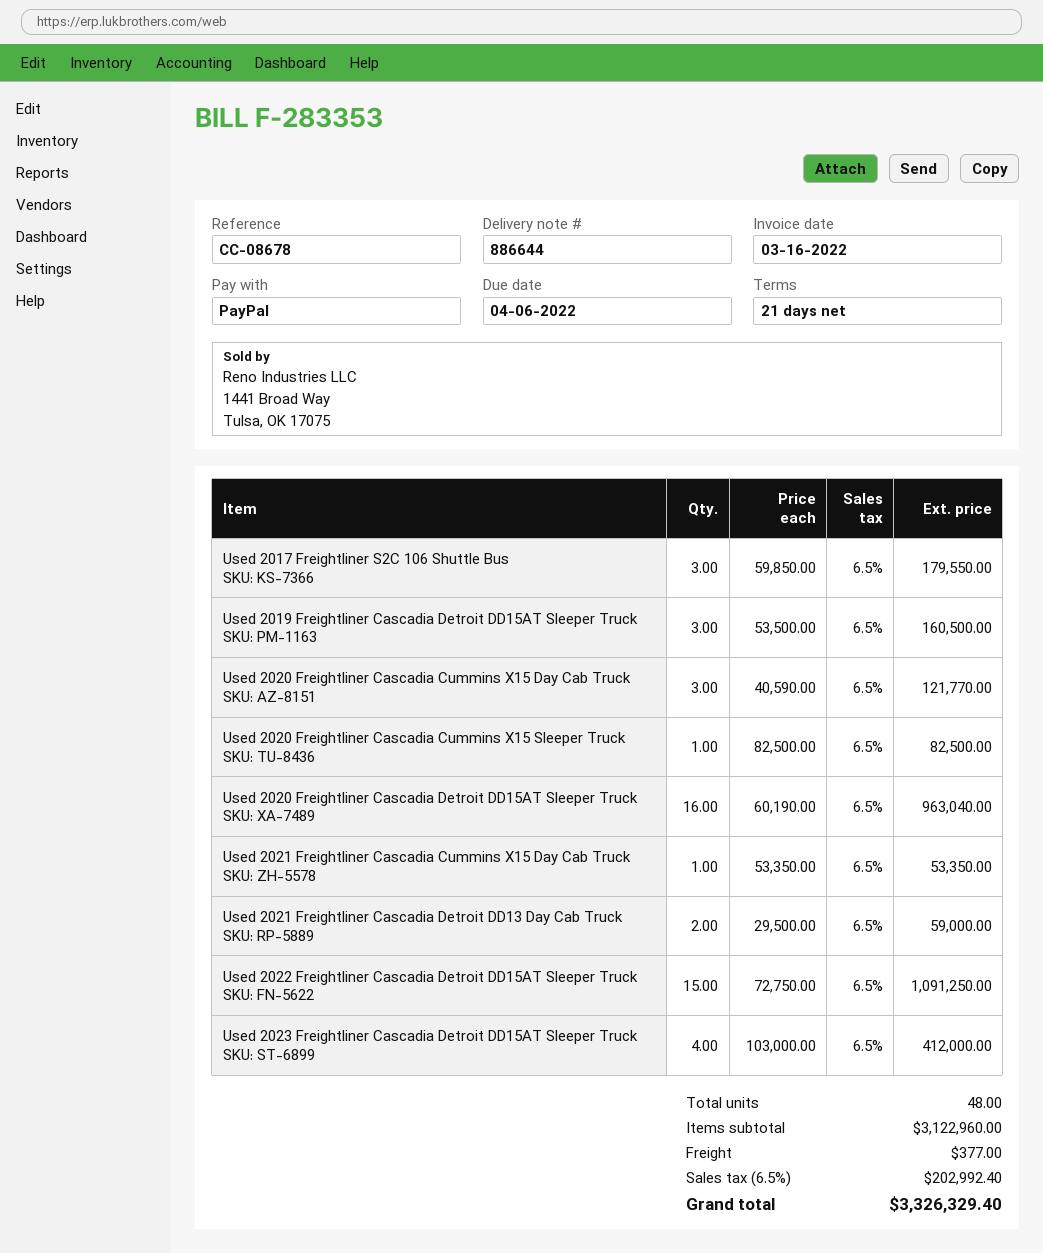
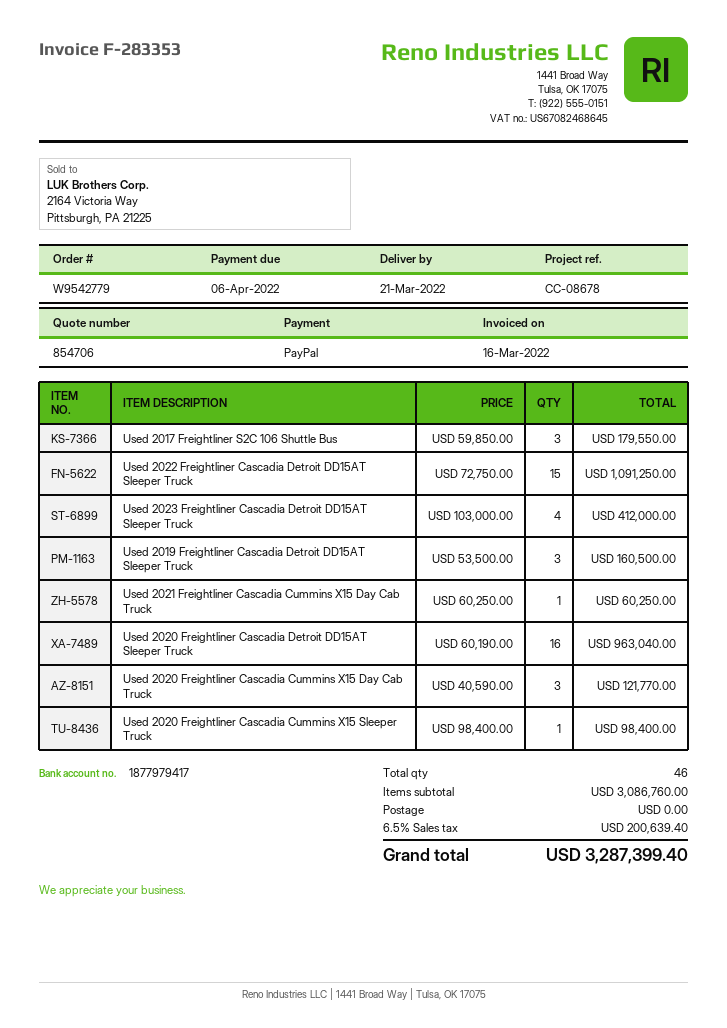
Used 2020 Freightliner Cascadia Cummins X15 Sleeper Truck: 1 x 82500.00 = 82500.00 -> 1 x 98400.00 = 98400.00
Used 2021 Freightliner Cascadia Cummins X15 Day Cab Truck: 1 x 53350.00 = 53350.00 -> 1 x 60250.00 = 60250.00
Used 2021 Freightliner Cascadia Detroit DD13 Day Cab Truck: 2 x 29500.00 = 59000.00 -> none
total quantity: 48 -> 46
subtotal: 3122960.00 -> 3086760.00
shipping: 377.00 -> 0.00
tax: 6.5% = 202992.40 -> 6.5% = 200639.40
total: 3326329.40 -> 3287399.40

